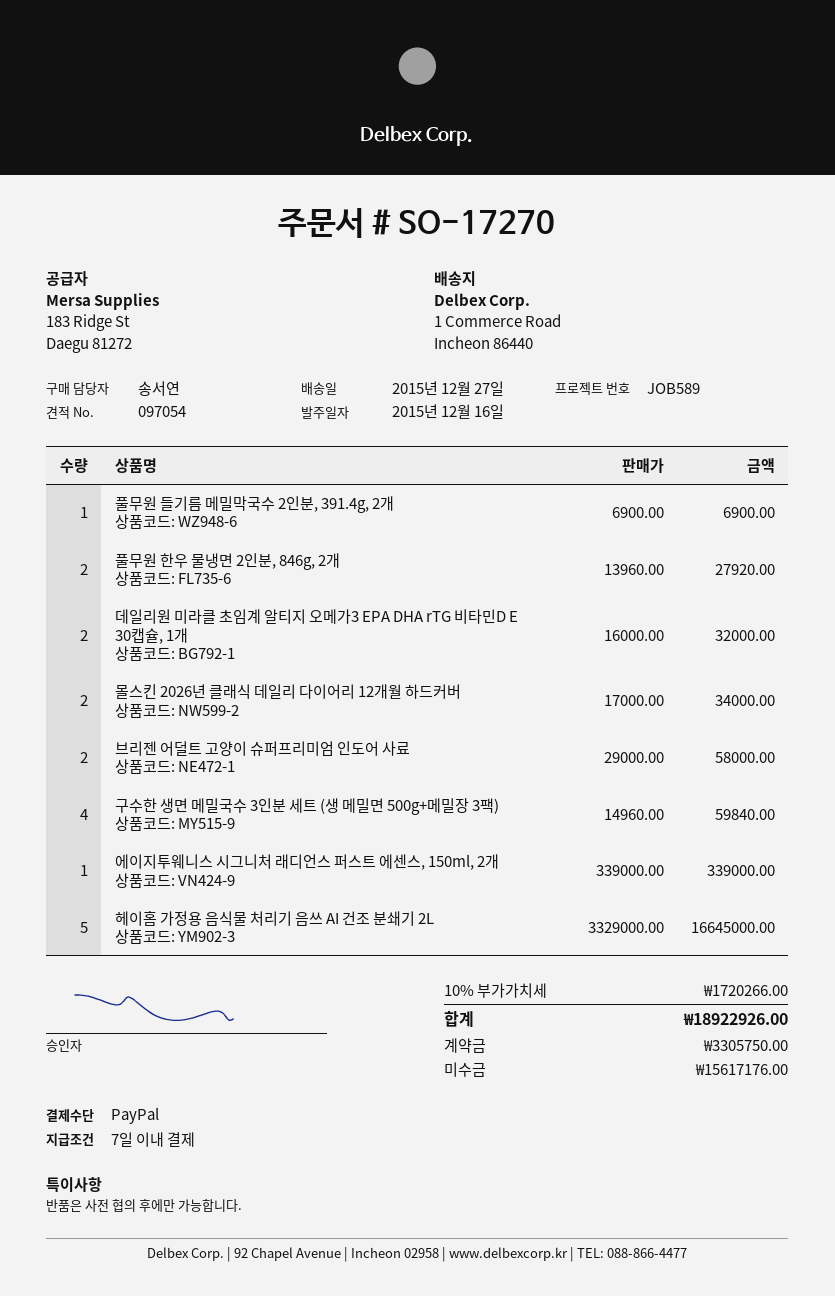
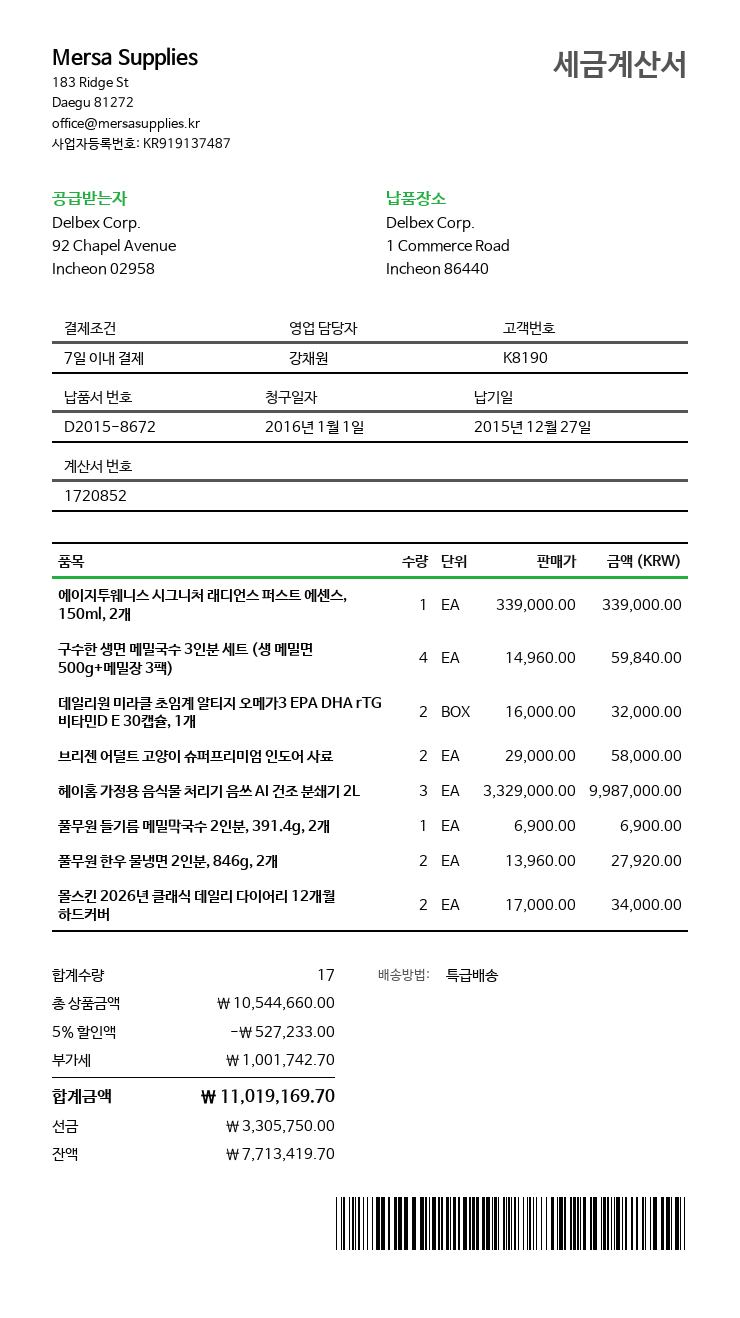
헤이홈 가정용 음식물 처리기 음쓰 AI 건조 분쇄기 2L: 5 x 3329000.00 = 16645000.00 -> 3 x 3329000.00 = 9987000.00
discount: none -> 5% = 527233.00
tax: 1720266.00 -> 1001742.70
total: 18922926.00 -> 11019169.70
balance: 15617176.00 -> 7713419.70

